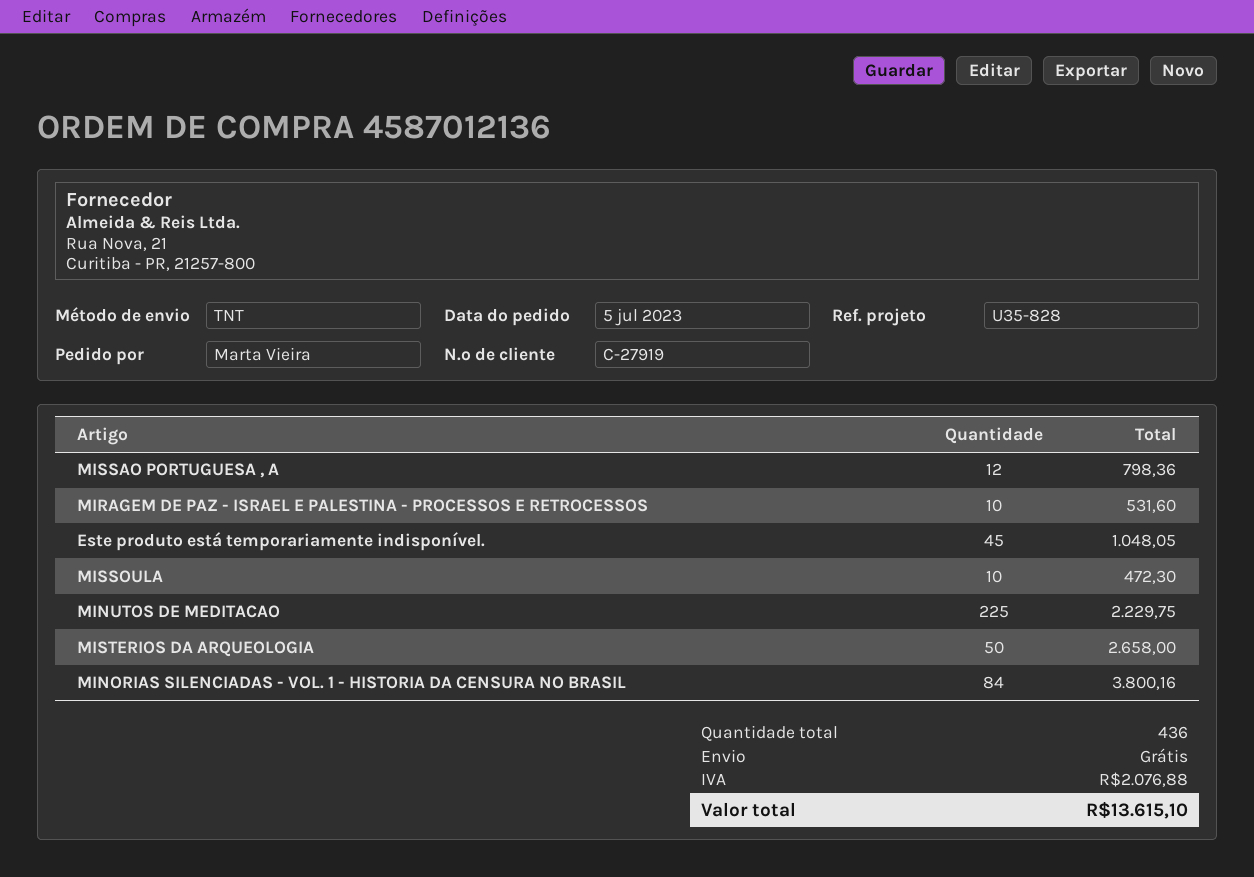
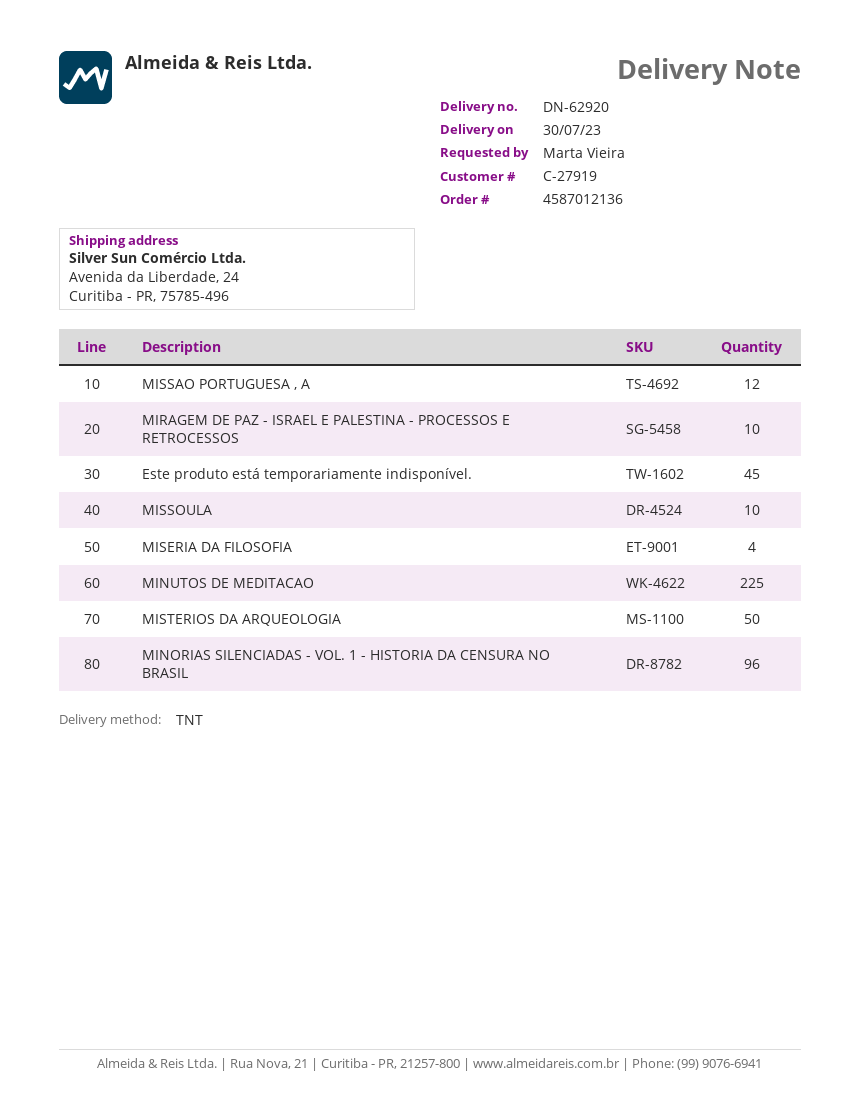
MINORIAS SILENCIADAS - VOL. 1 - HISTORIA DA CENSURA NO BRASIL: 84 -> 96
MISERIA DA FILOSOFIA: none -> 4

